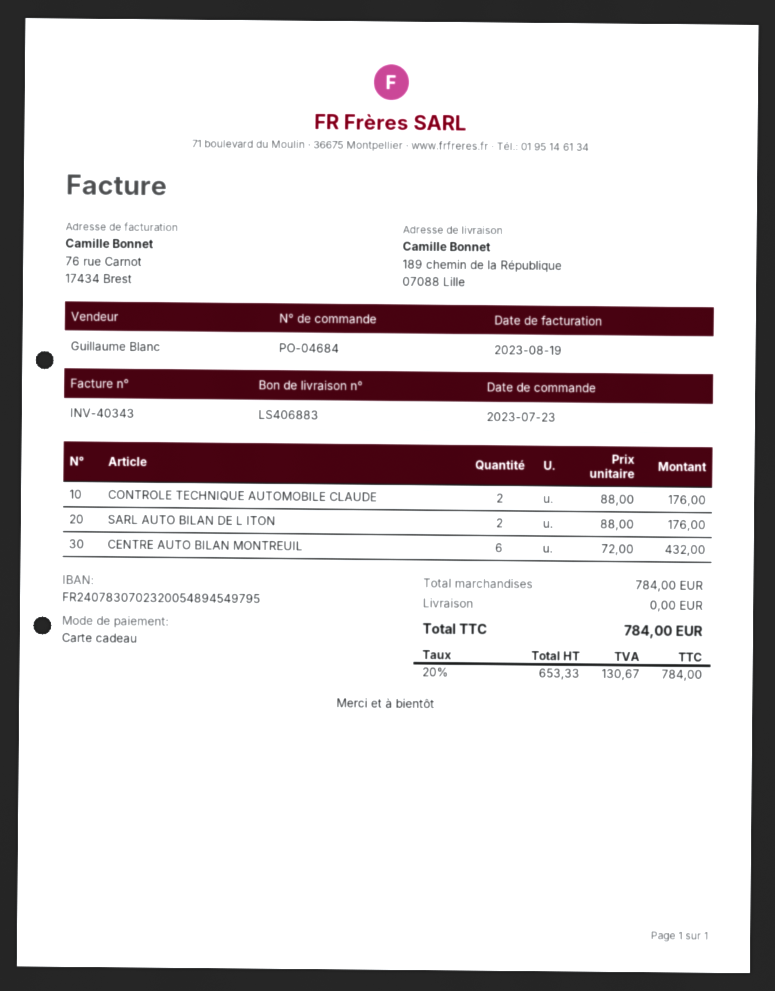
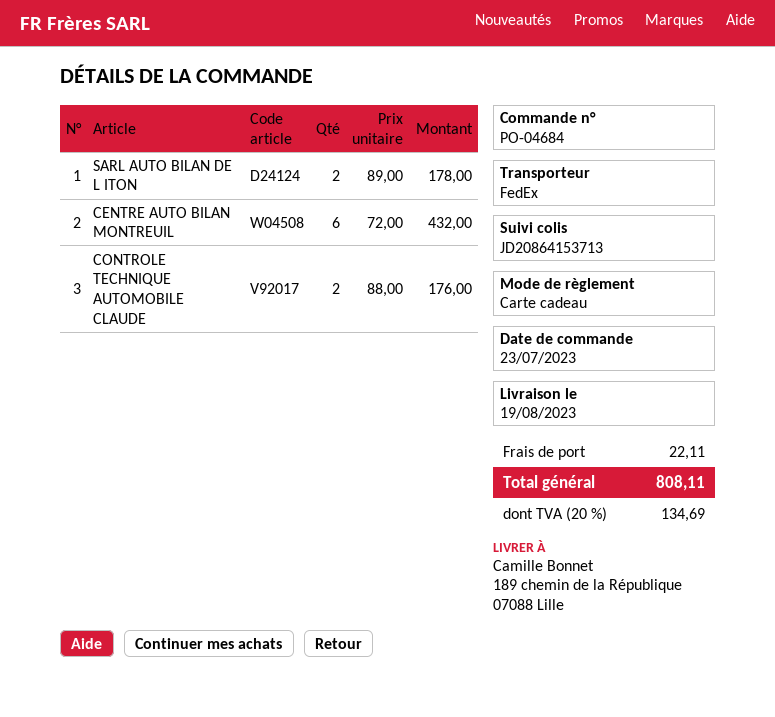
SARL AUTO BILAN DE L ITON: 2 x 88.00 = 176.00 -> 2 x 89.00 = 178.00
shipping: 0.00 -> 22.11
tax: 20% = 130.67 -> 20% = 134.69
total: 784.00 -> 808.11

